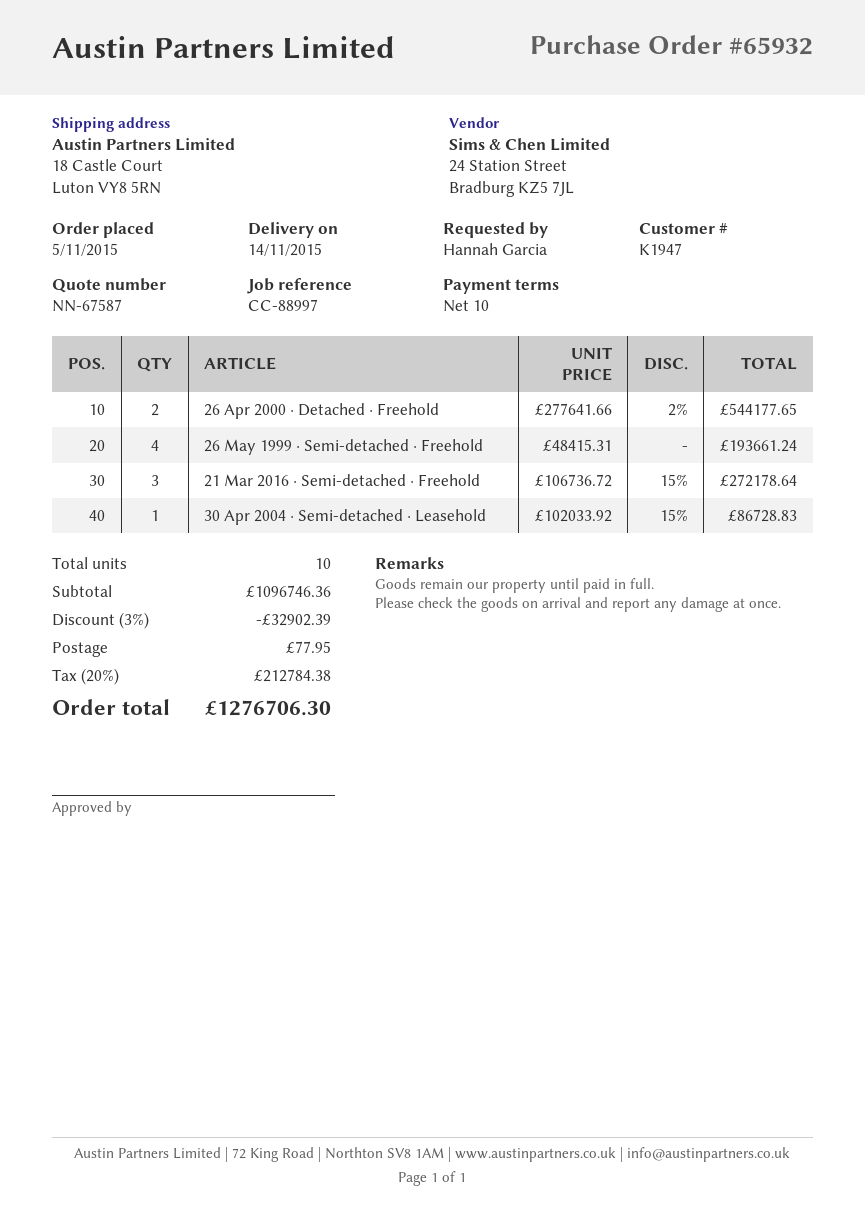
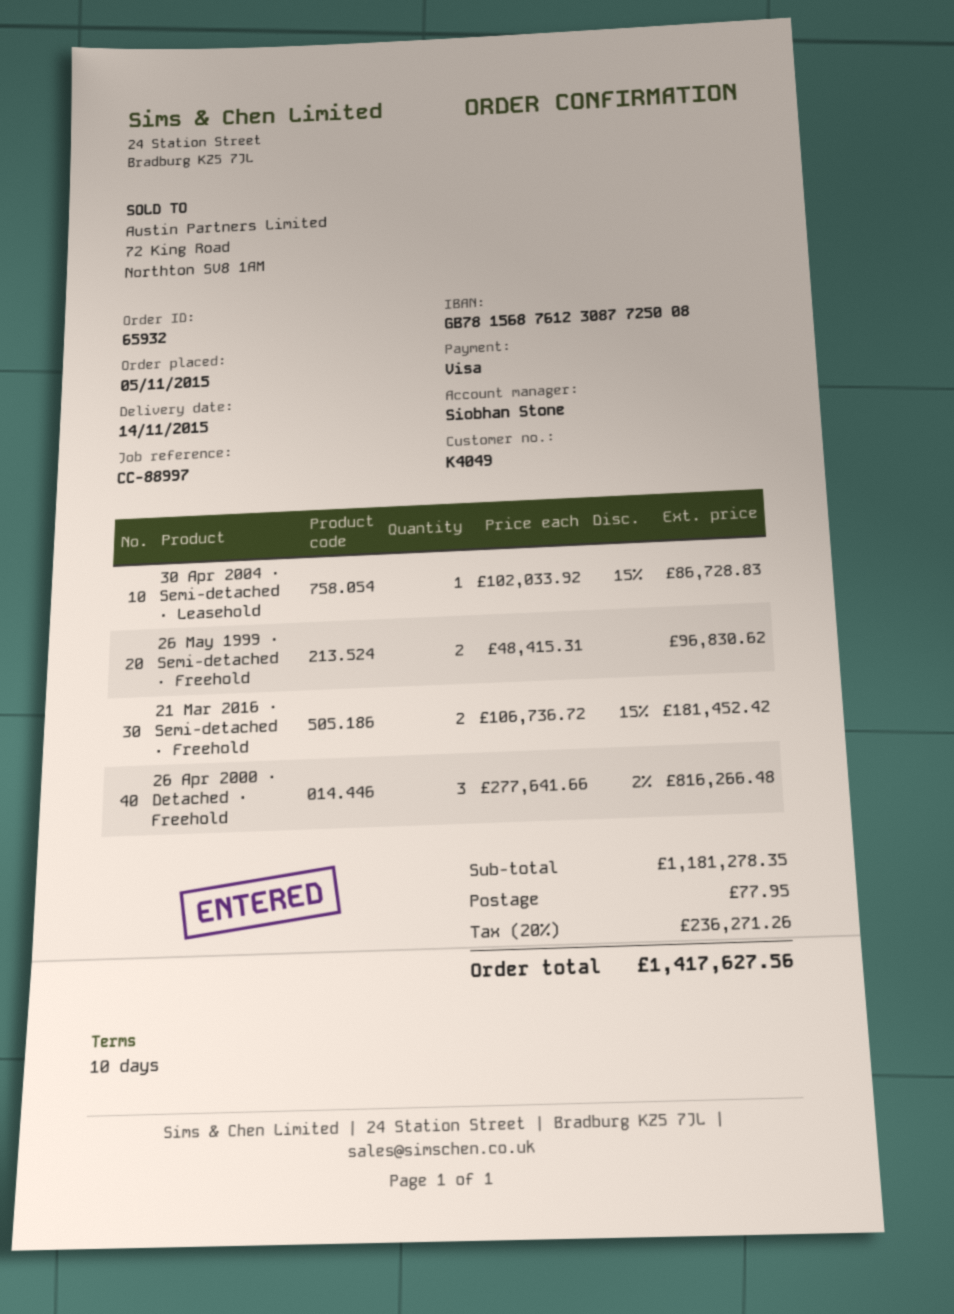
customer number: K1947 -> K4049
26 Apr 2000 · Detached · Freehold: 2 x 277641.66 - 2% = 544177.65 -> 3 x 277641.66 - 2% = 816266.48
26 May 1999 · Semi-detached · Freehold: 4 x 48415.31 = 193661.24 -> 2 x 48415.31 = 96830.62
21 Mar 2016 · Semi-detached · Freehold: 3 x 106736.72 - 15% = 272178.64 -> 2 x 106736.72 - 15% = 181452.42
subtotal: 1096746.36 -> 1181278.35
discount: 3% = 32902.39 -> none
tax: 20% = 212784.38 -> 20% = 236271.26
total: 1276706.30 -> 1417627.56

